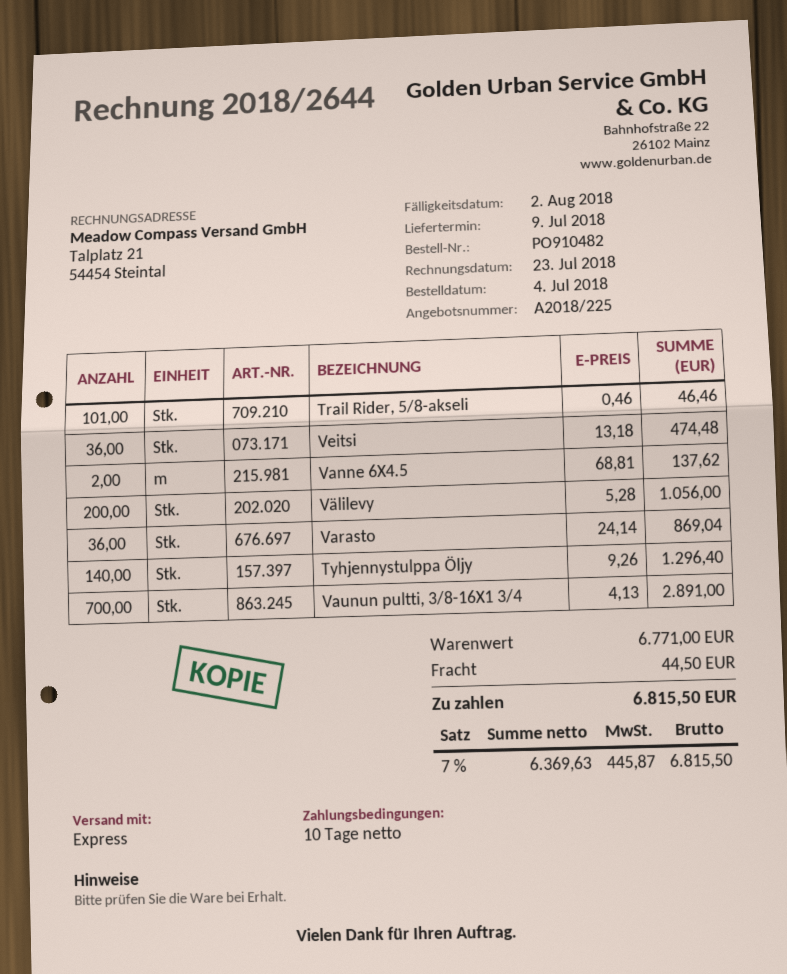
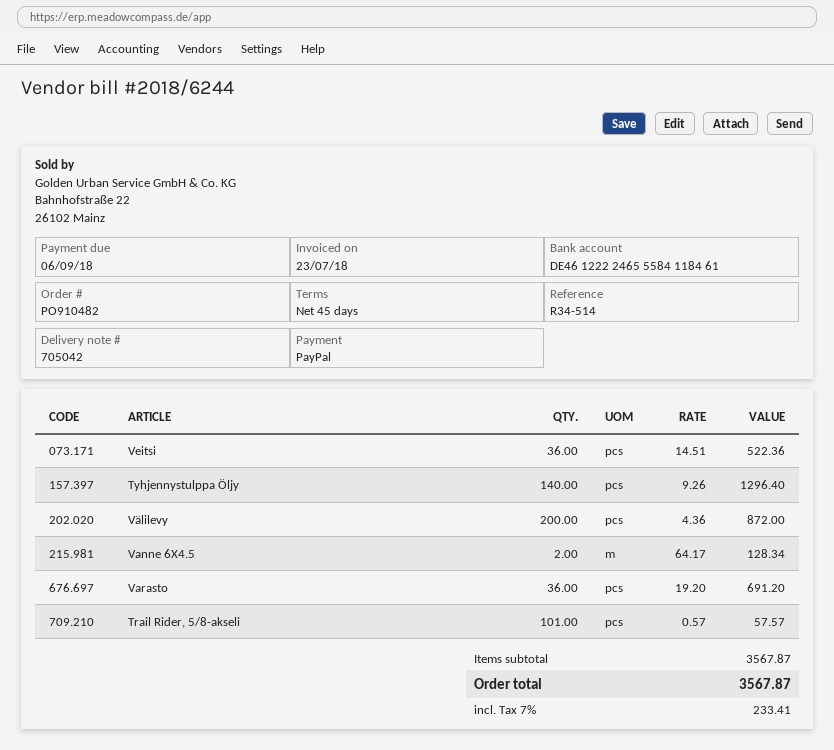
invoice number: 2018/2644 -> 2018/6244
payment terms: 10 days -> 45 days
due date: 2018-08-02 -> 2018-09-06
Trail Rider, 5/8-akseli: 101 x 0.46 = 46.46 -> 101 x 0.57 = 57.57
Veitsi: 36 x 13.18 = 474.48 -> 36 x 14.51 = 522.36
Vanne 6X4.5: 2 x 68.81 = 137.62 -> 2 x 64.17 = 128.34
Välilevy: 200 x 5.28 = 1056.00 -> 200 x 4.36 = 872.00
Varasto: 36 x 24.14 = 869.04 -> 36 x 19.20 = 691.20
Vaunun pultti, 3/8-16X1 3/4: 700 x 4.13 = 2891.00 -> none
subtotal: 6771.00 -> 3567.87
shipping: 44.50 -> none
tax: 7% = 445.87 -> 7% = 233.41
total: 6815.50 -> 3567.87

